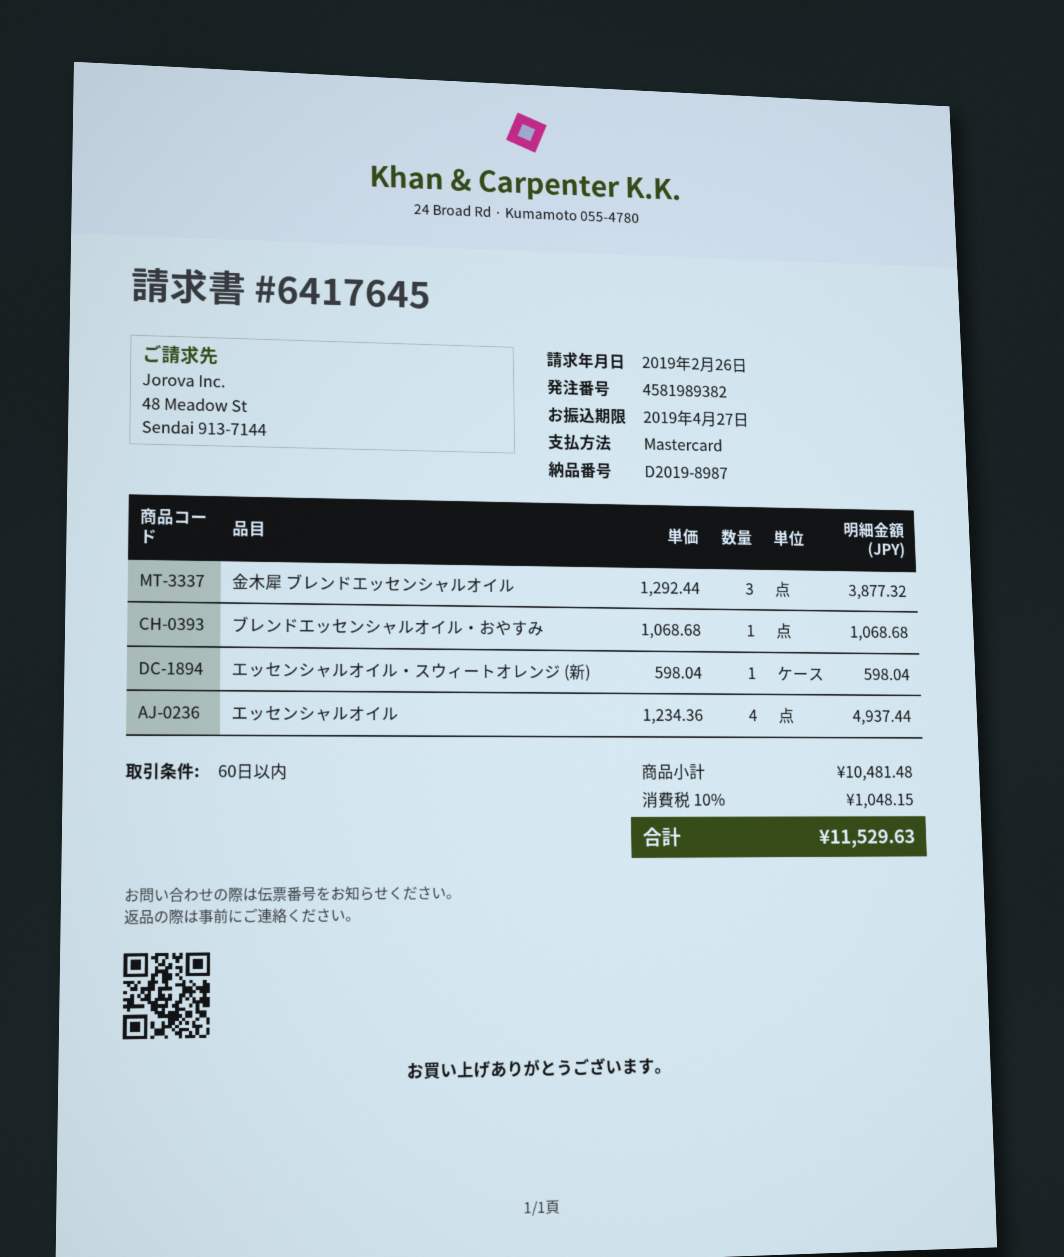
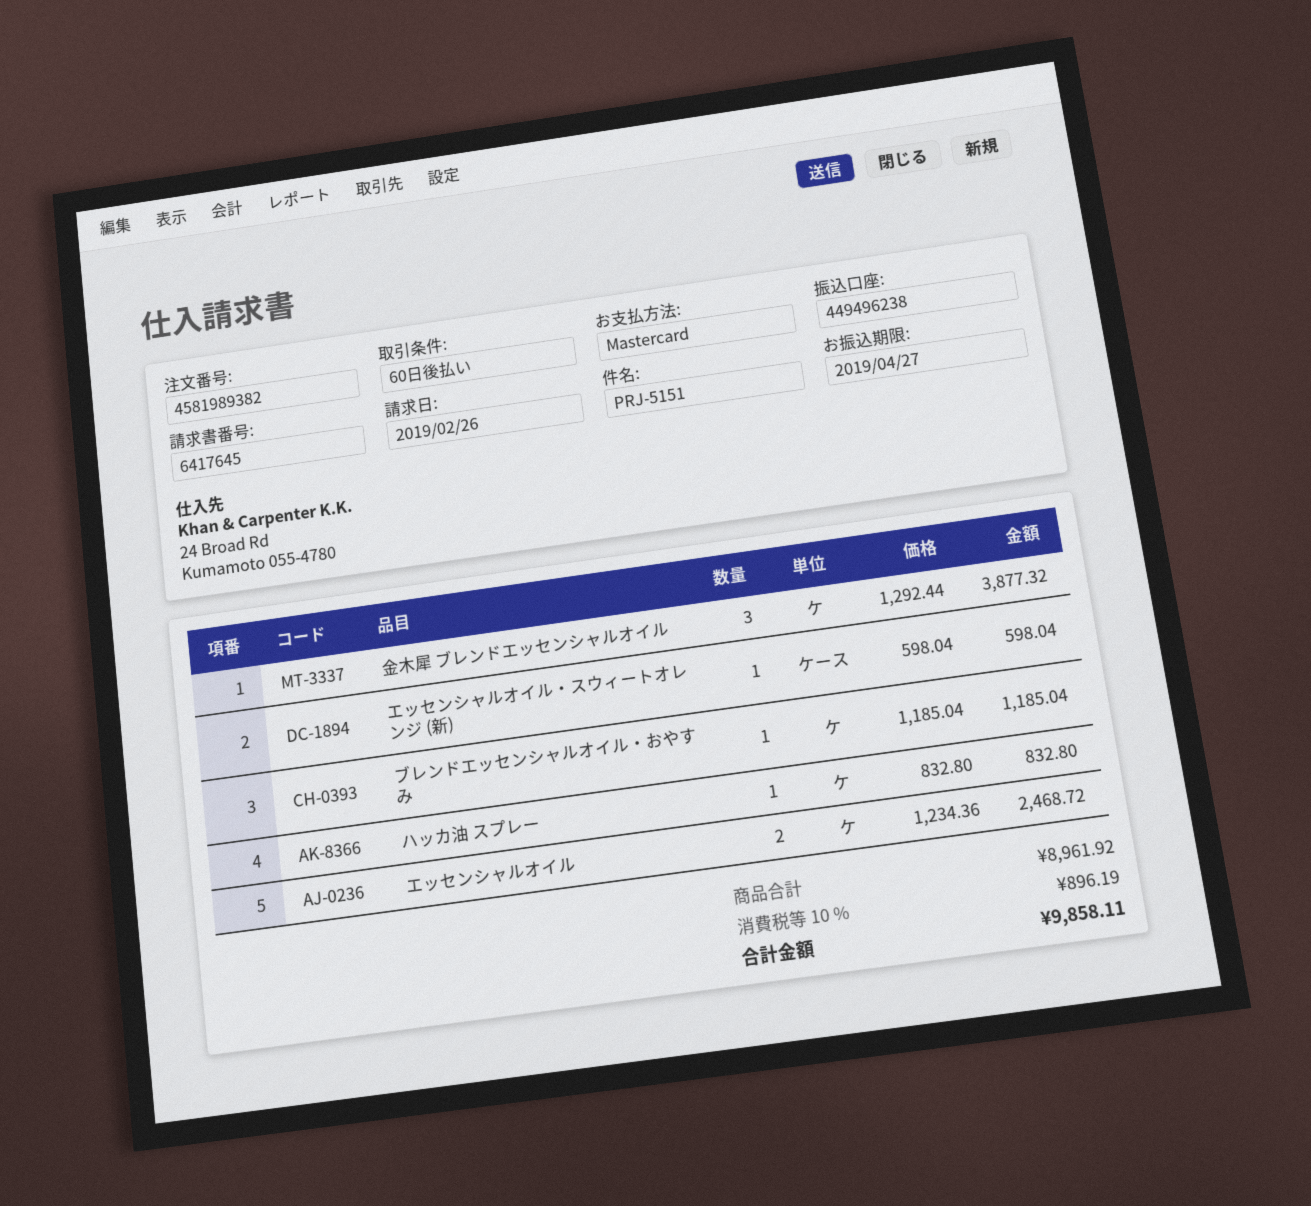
ブレンドエッセンシャルオイル・おやすみ: 1 x 1068.68 = 1068.68 -> 1 x 1185.04 = 1185.04
エッセンシャルオイル: 4 x 1234.36 = 4937.44 -> 2 x 1234.36 = 2468.72
ハッカ油 スプレー: none -> 1 x 832.80 = 832.80
subtotal: 10481.48 -> 8961.92
tax: 10% = 1048.15 -> 10% = 896.19
total: 11529.63 -> 9858.11

